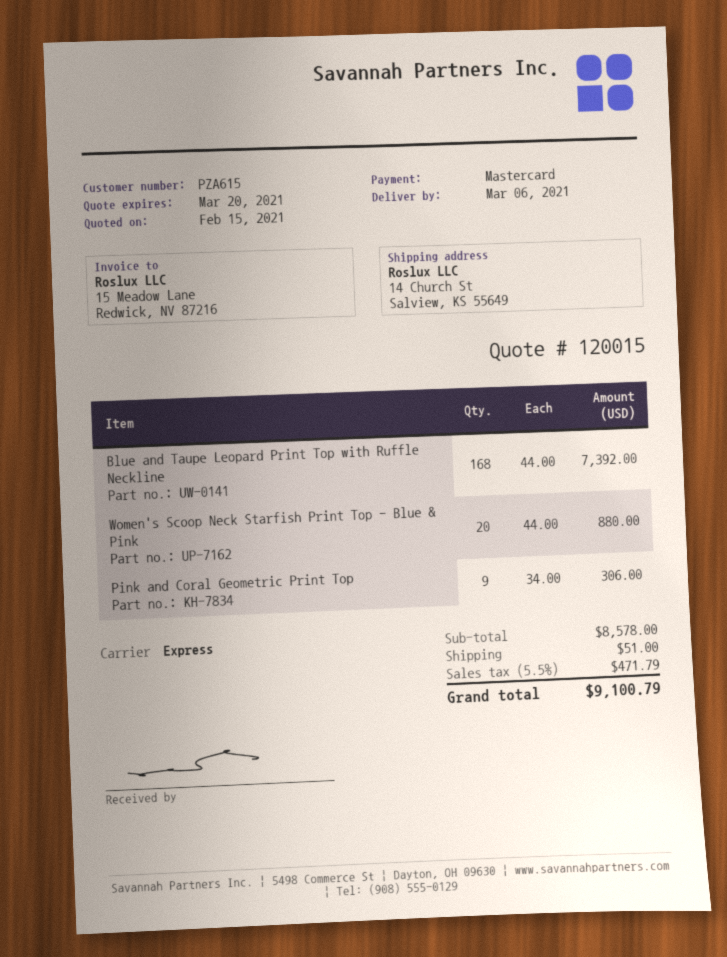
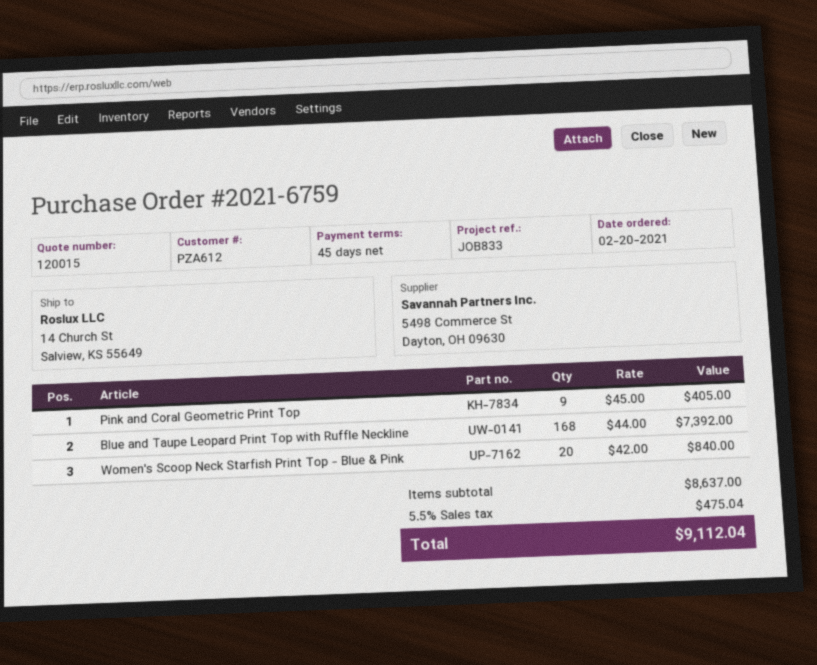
customer number: PZA615 -> PZA612
Women's Scoop Neck Starfish Print Top - Blue & Pink: 20 x 44.00 = 880.00 -> 20 x 42.00 = 840.00
Pink and Coral Geometric Print Top: 9 x 34.00 = 306.00 -> 9 x 45.00 = 405.00
subtotal: 8578.00 -> 8637.00
shipping: 51.00 -> none
tax: 5.5% = 471.79 -> 5.5% = 475.04
total: 9100.79 -> 9112.04

